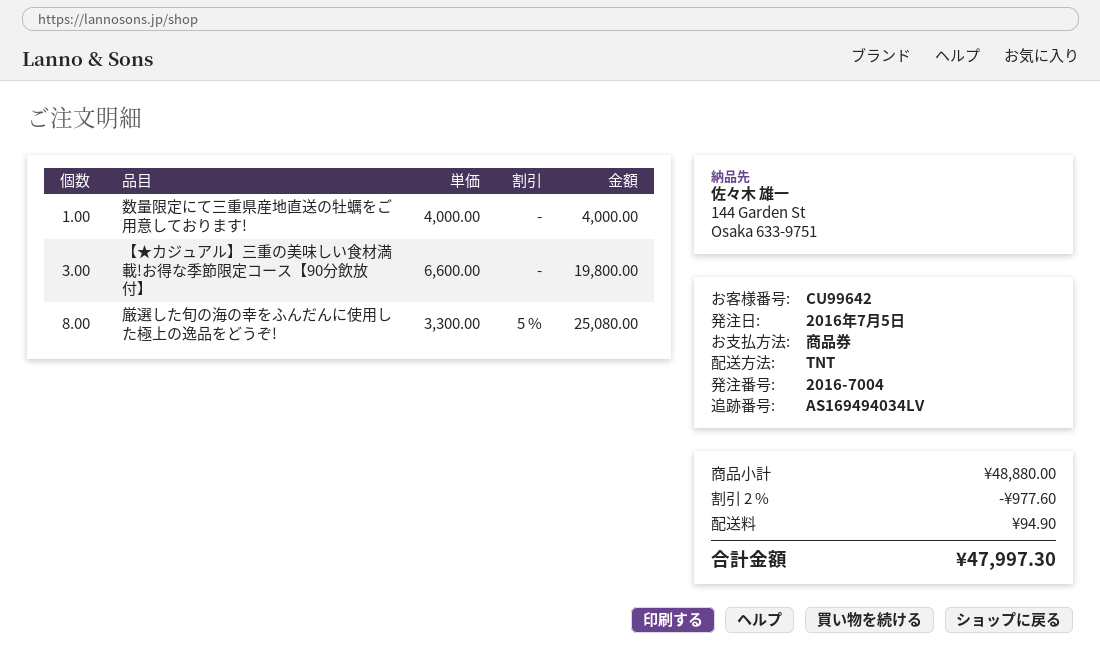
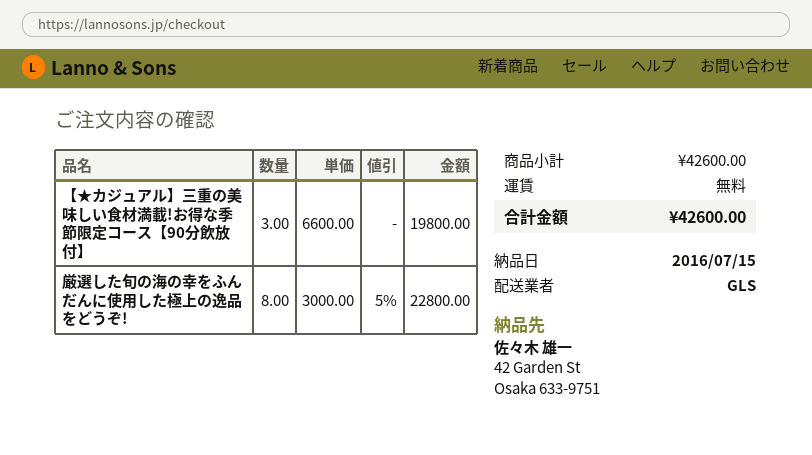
shipping method: TNT -> GLS
ship to: 144 Garden St, Osaka 633-9751 -> 42 Garden St, Osaka 633-9751
数量限定にて三重県産地直送の牡蠣をご用意しております!: 1 x 4000.00 = 4000.00 -> none
厳選した旬の海の幸をふんだんに使用した極上の逸品をどうぞ!: 8 x 3300.00 - 5% = 25080.00 -> 8 x 3000.00 - 5% = 22800.00
subtotal: 48880.00 -> 42600.00
discount: 2% = 977.60 -> none
shipping: 94.90 -> 0.00
total: 47997.30 -> 42600.00

